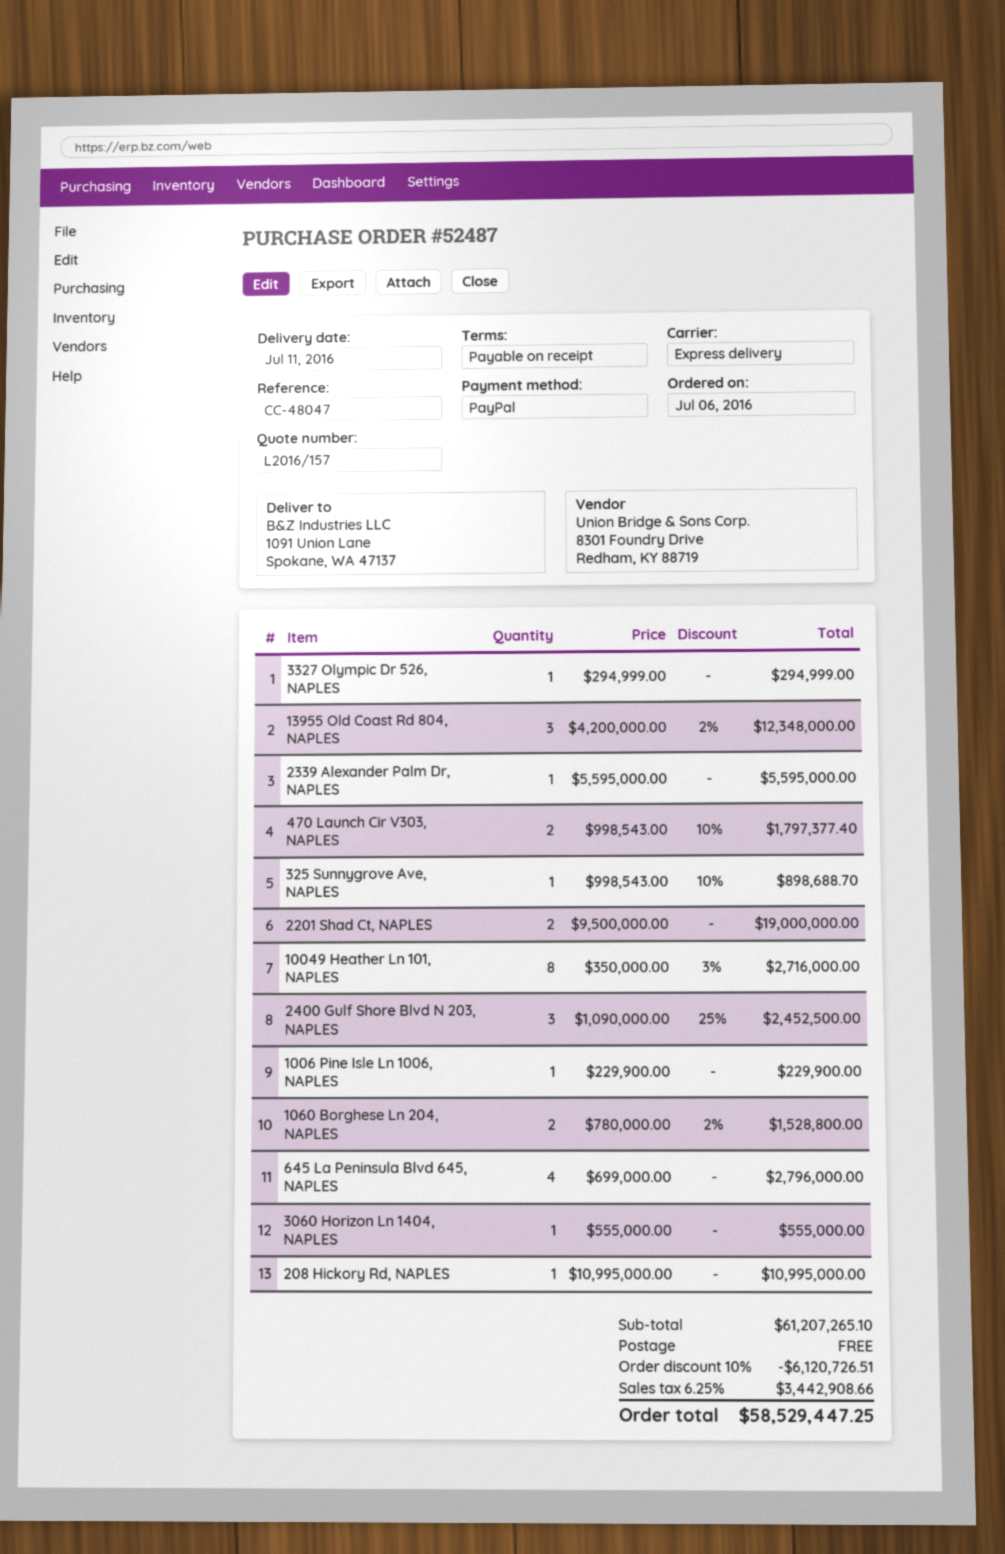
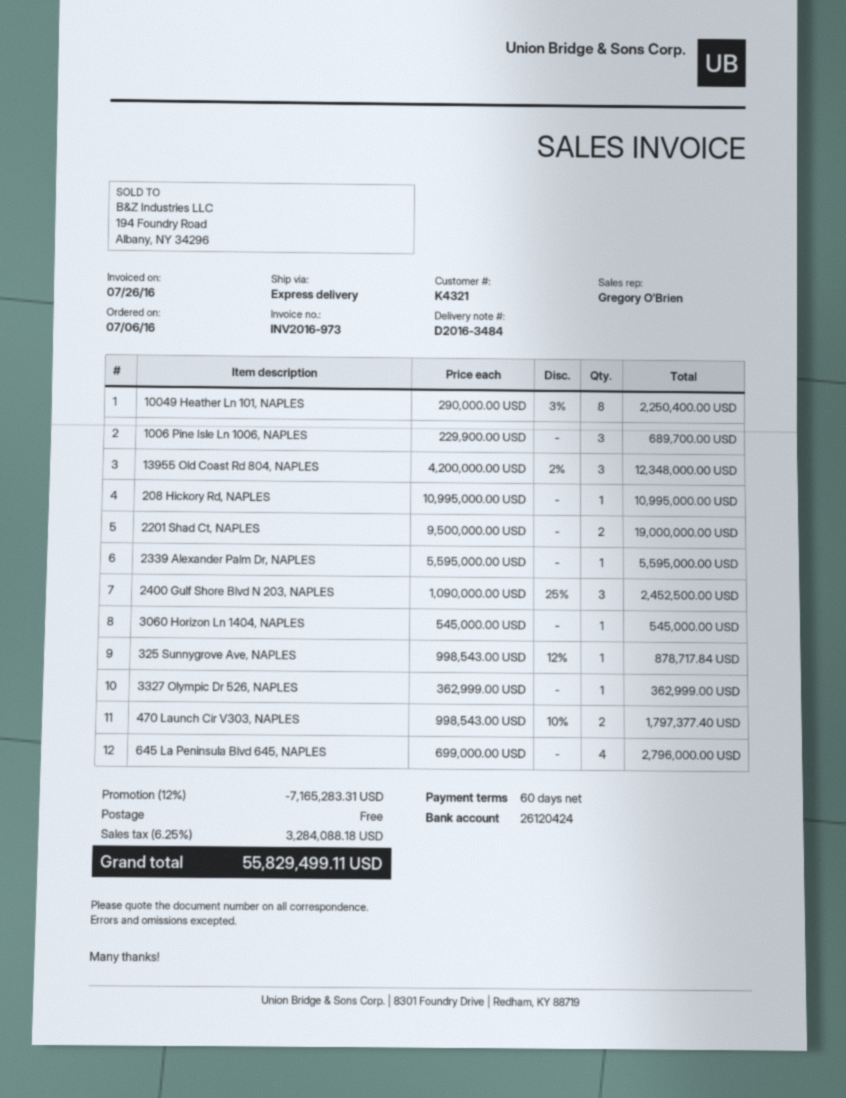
payment terms: on receipt -> 60 days
3327 Olympic Dr 526, NAPLES: 1 x 294999.00 = 294999.00 -> 1 x 362999.00 = 362999.00
325 Sunnygrove Ave, NAPLES: 1 x 998543.00 - 10% = 898688.70 -> 1 x 998543.00 - 12% = 878717.84
10049 Heather Ln 101, NAPLES: 8 x 350000.00 - 3% = 2716000.00 -> 8 x 290000.00 - 3% = 2250400.00
1006 Pine Isle Ln 1006, NAPLES: 1 x 229900.00 = 229900.00 -> 3 x 229900.00 = 689700.00
1060 Borghese Ln 204, NAPLES: 2 x 780000.00 - 2% = 1528800.00 -> none
3060 Horizon Ln 1404, NAPLES: 1 x 555000.00 = 555000.00 -> 1 x 545000.00 = 545000.00
discount: 10% = 6120726.51 -> 12% = 7165283.31
tax: 6.25% = 3442908.66 -> 6.25% = 3284088.18
total: 58529447.25 -> 55829499.11

